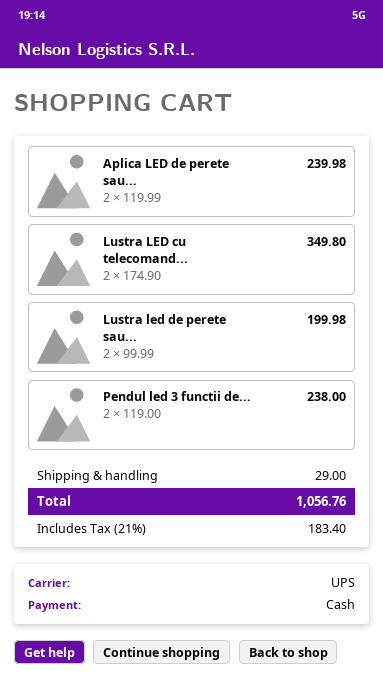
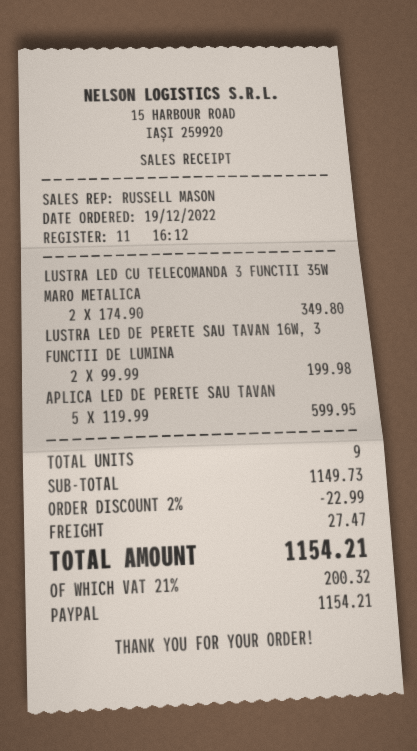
payment method: cash -> PayPal
Aplica LED de perete sau...: 2 x 119.99 = 239.98 -> 5 x 119.99 = 599.95
Pendul led 3 functii de...: 2 x 119.00 = 238.00 -> none
discount: none -> 2% = 22.99
shipping: 29.00 -> 27.47
tax: 21% = 183.40 -> 21% = 200.32
total: 1056.76 -> 1154.21

